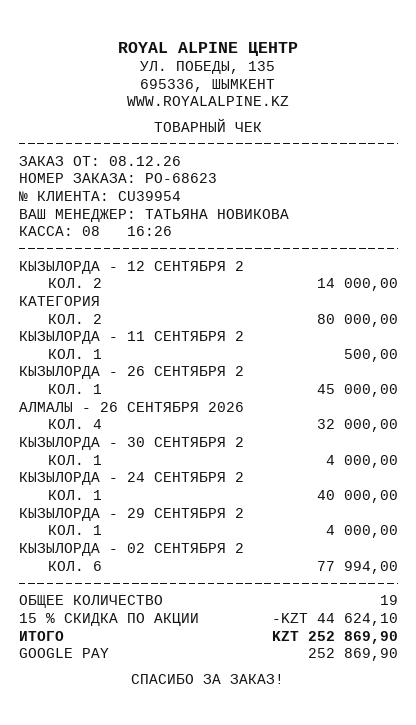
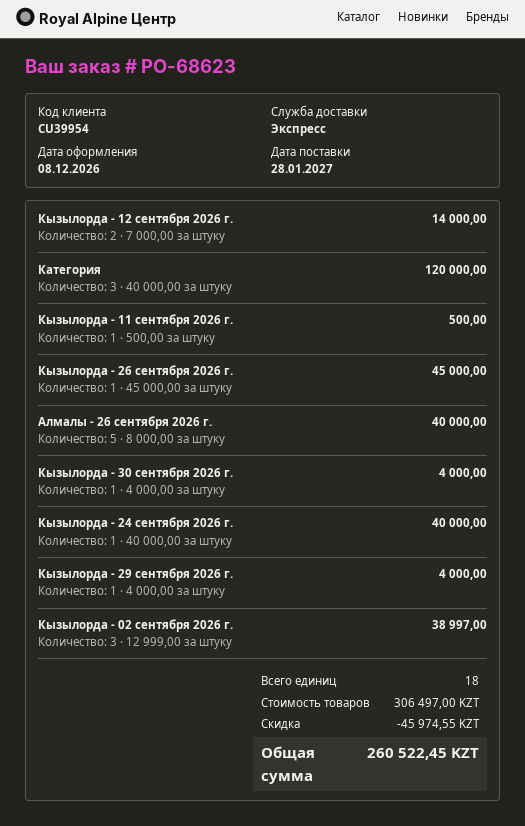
КАТЕГОРИЯ: 2 for 80000.00 -> 3 for 120000.00
АЛМАЛЫ - 26 СЕНТЯБРЯ 2026: 4 for 32000.00 -> 5 for 40000.00
КЫЗЫЛОРДА - 02 СЕНТЯБРЯ 2: 6 for 77994.00 -> 3 for 38997.00
total quantity: 19 -> 18
discount: 44624.10 -> 45974.55
total: 252869.90 -> 260522.45

